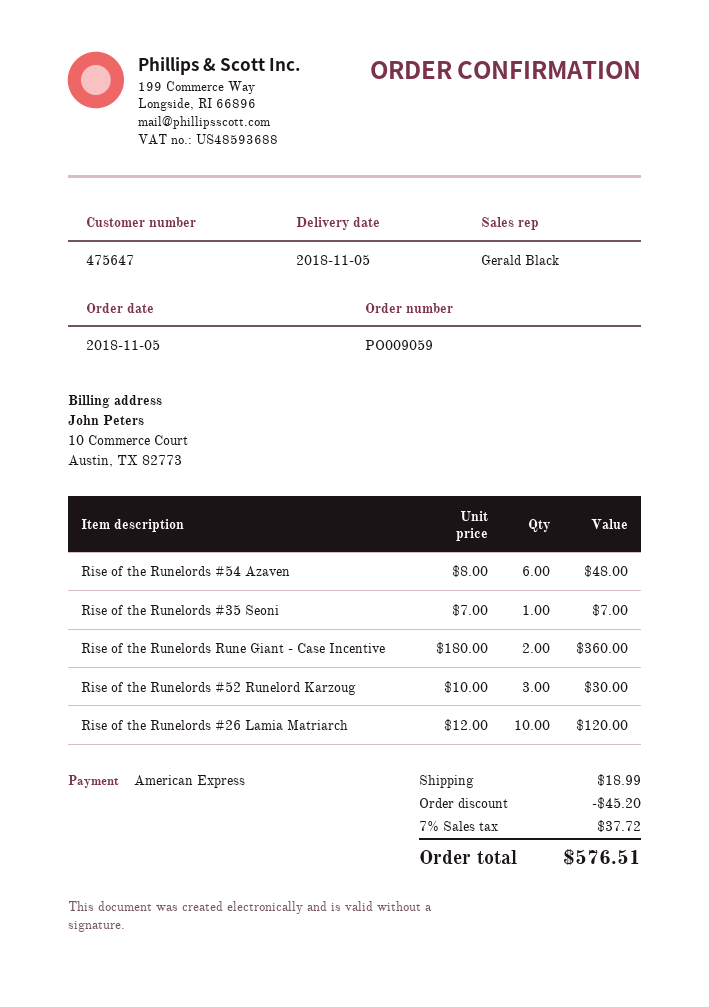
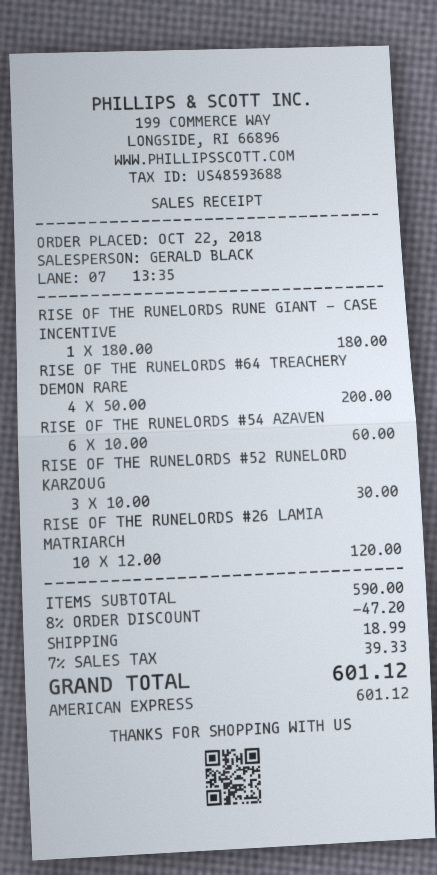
order date: 2018-11-05 -> 2018-10-22
Rise of the Runelords #54 Azaven: 6 x 8.00 = 48.00 -> 6 x 10.00 = 60.00
Rise of the Runelords #35 Seoni: 1 x 7.00 = 7.00 -> none
Rise of the Runelords Rune Giant - Case Incentive: 2 x 180.00 = 360.00 -> 1 x 180.00 = 180.00
RISE OF THE RUNELORDS #64 TREACHERY DEMON RARE: none -> 4 x 50.00 = 200.00
discount: 45.20 -> 47.20
tax: 7% = 37.72 -> 7% = 39.33
total: 576.51 -> 601.12

